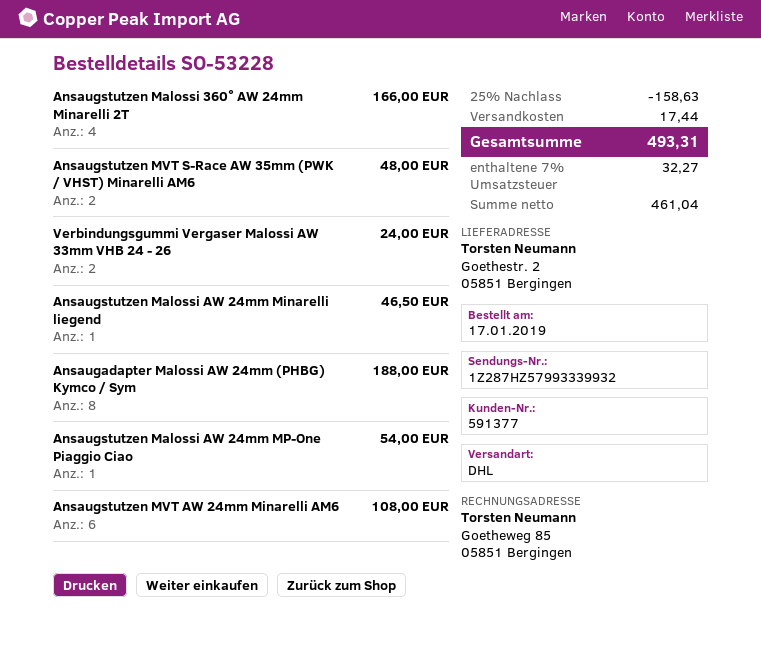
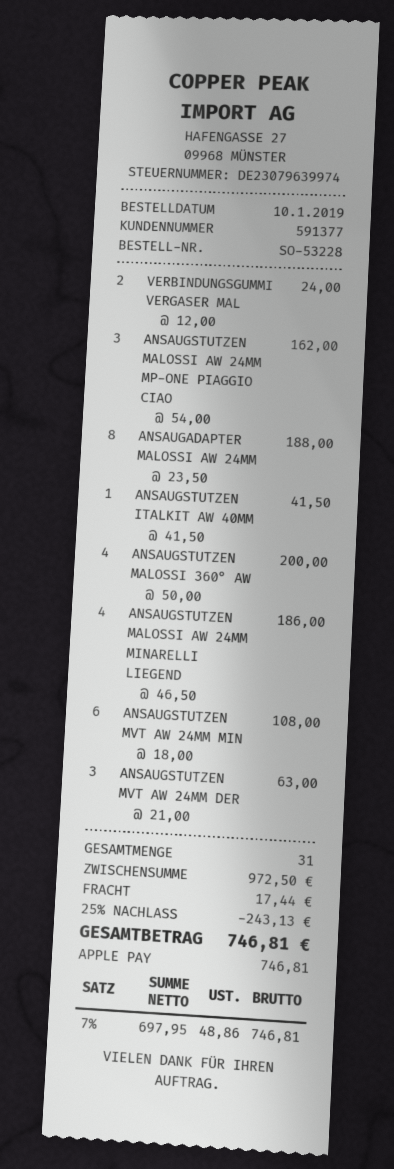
order date: 2019-01-17 -> 2019-01-10
Ansaugstutzen Malossi 360° AW 24mm Minarelli 2T: 4 for 166.00 -> 4 for 200.00
Ansaugstutzen MVT S-Race AW 35mm (PWK / VHST) Minarelli AM6: 2 for 48.00 -> none
Ansaugstutzen Malossi AW 24mm Minarelli liegend: 1 for 46.50 -> 4 for 186.00
Ansaugstutzen Malossi AW 24mm MP-One Piaggio Ciao: 1 for 54.00 -> 3 for 162.00
ANSAUGSTUTZEN ITALKIT AW 40MM: none -> 1 for 41.50
ANSAUGSTUTZEN MVT AW 24MM DER: none -> 3 for 63.00
discount: 25% = 158.63 -> 25% = 243.13
net: 461.04 -> 697.95
tax: 7% = 32.27 -> 7% = 48.86
total: 493.31 -> 746.81

